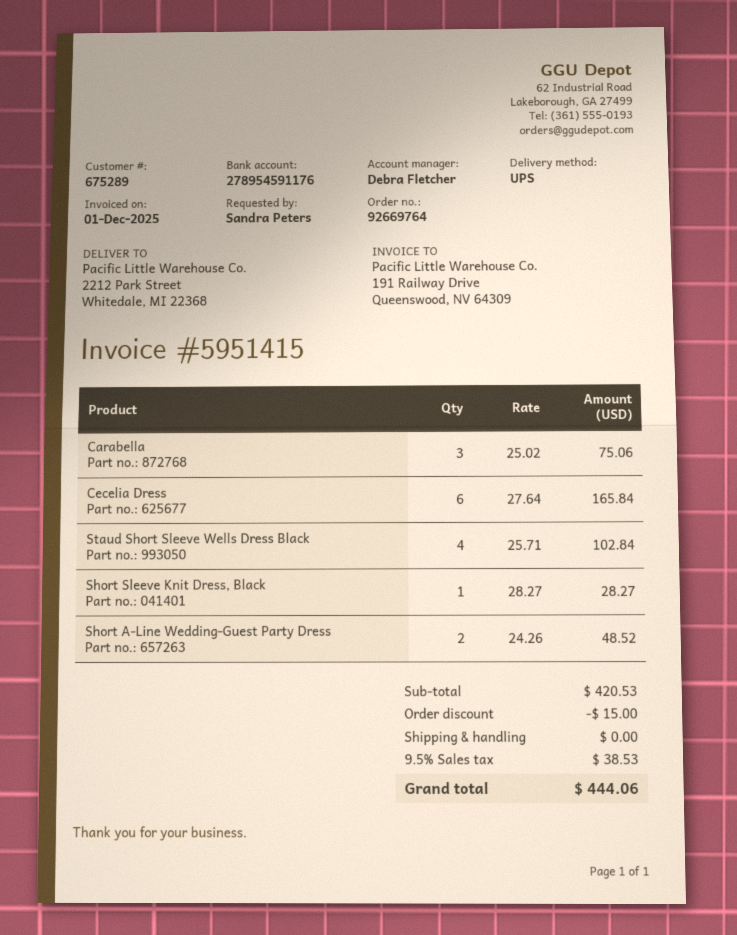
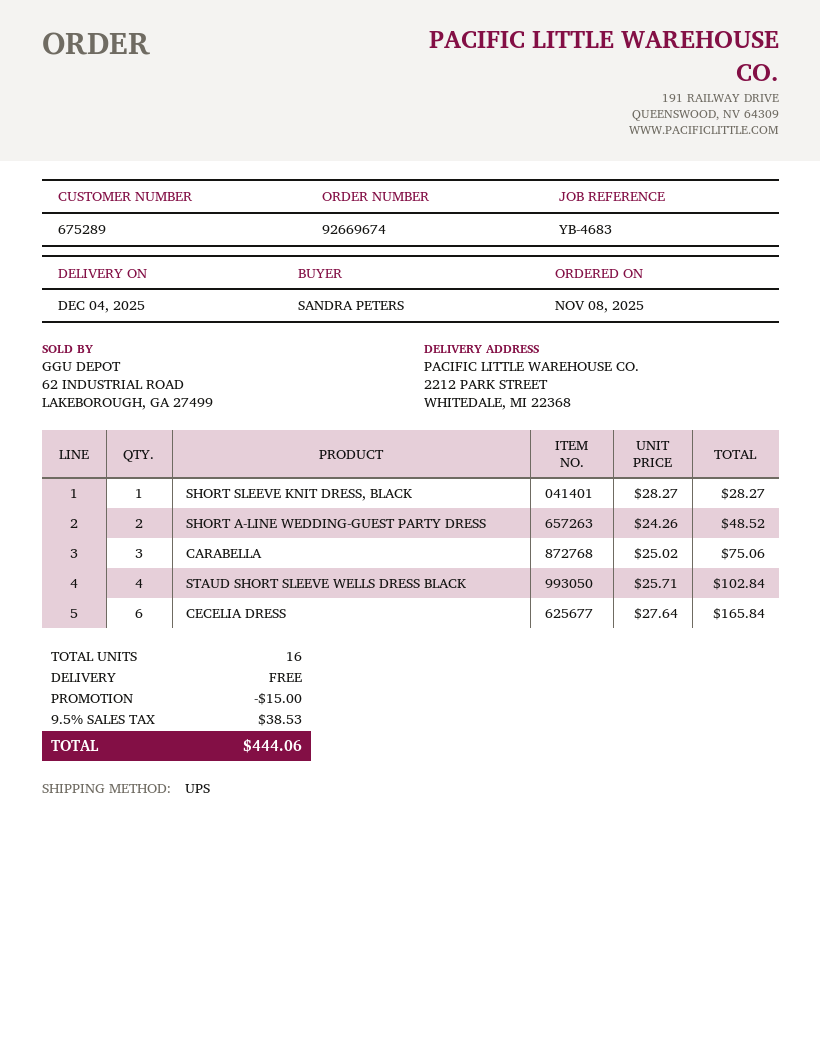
order number: 92669764 -> 92669674

